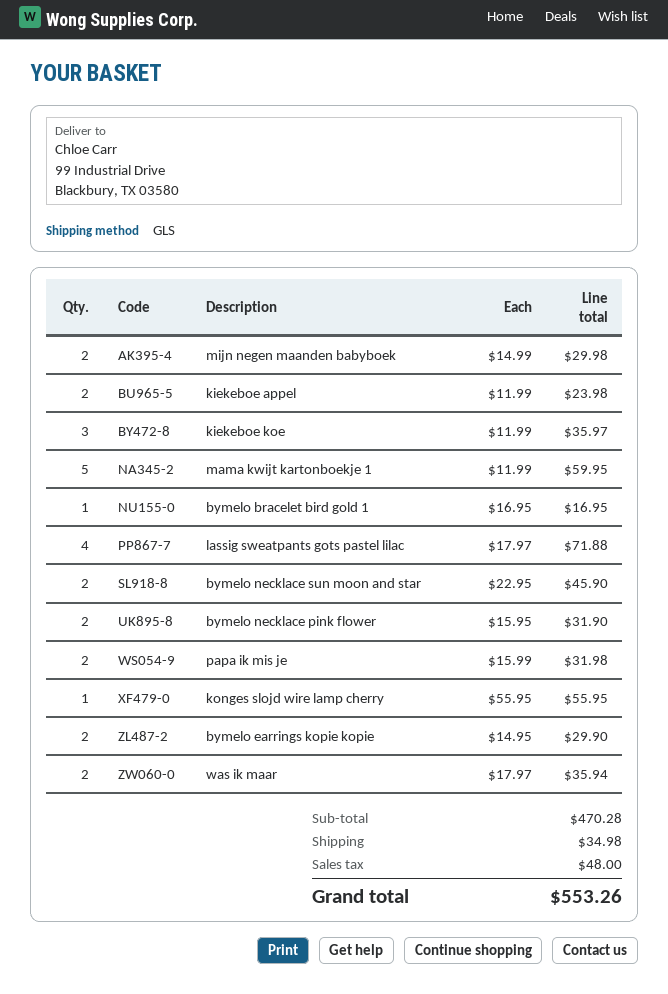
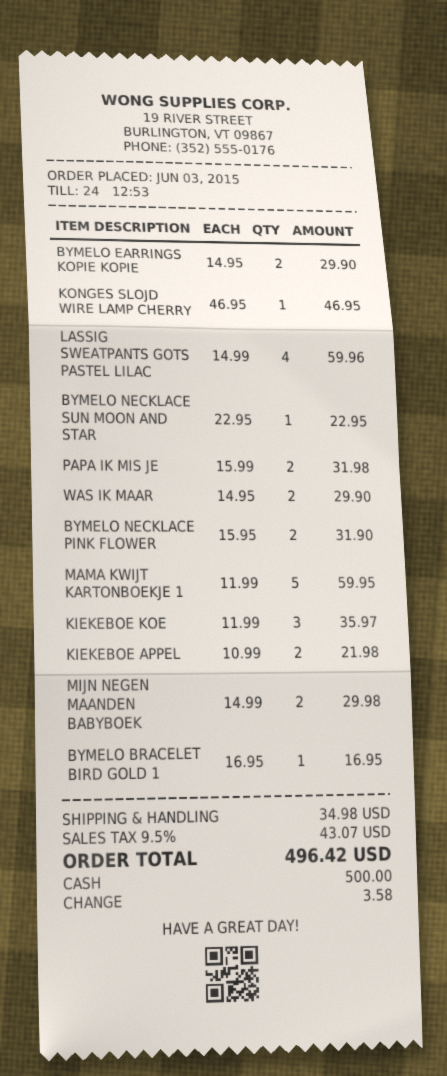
kiekeboe appel: 2 x 11.99 = 23.98 -> 2 x 10.99 = 21.98
lassig sweatpants gots pastel lilac: 4 x 17.97 = 71.88 -> 4 x 14.99 = 59.96
bymelo necklace sun moon and star: 2 x 22.95 = 45.90 -> 1 x 22.95 = 22.95
konges slojd wire lamp cherry: 1 x 55.95 = 55.95 -> 1 x 46.95 = 46.95
was ik maar: 2 x 17.97 = 35.94 -> 2 x 14.95 = 29.90
tax: 48.00 -> 43.07
total: 553.26 -> 496.42

